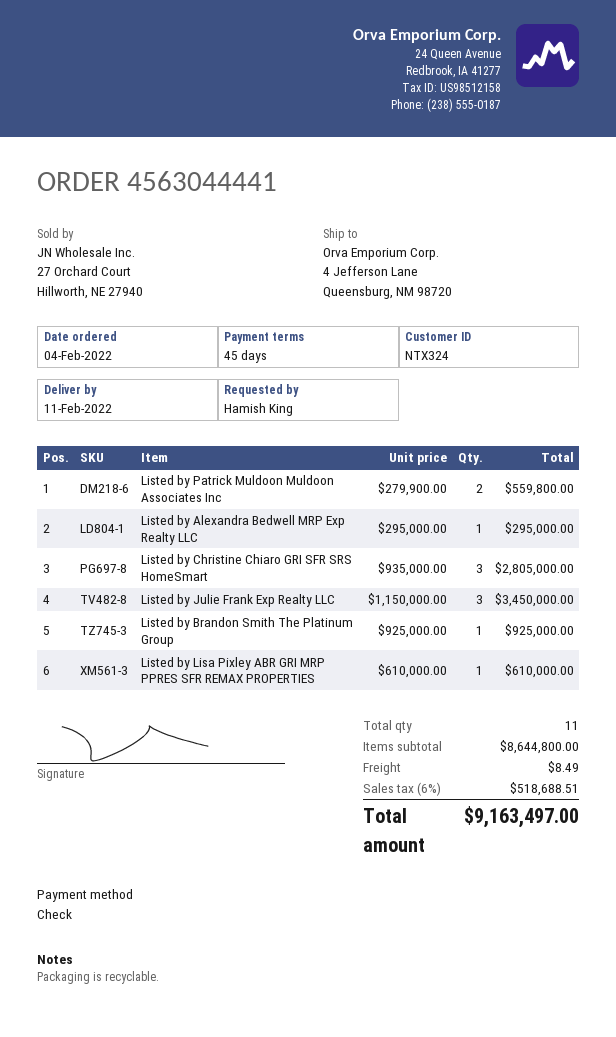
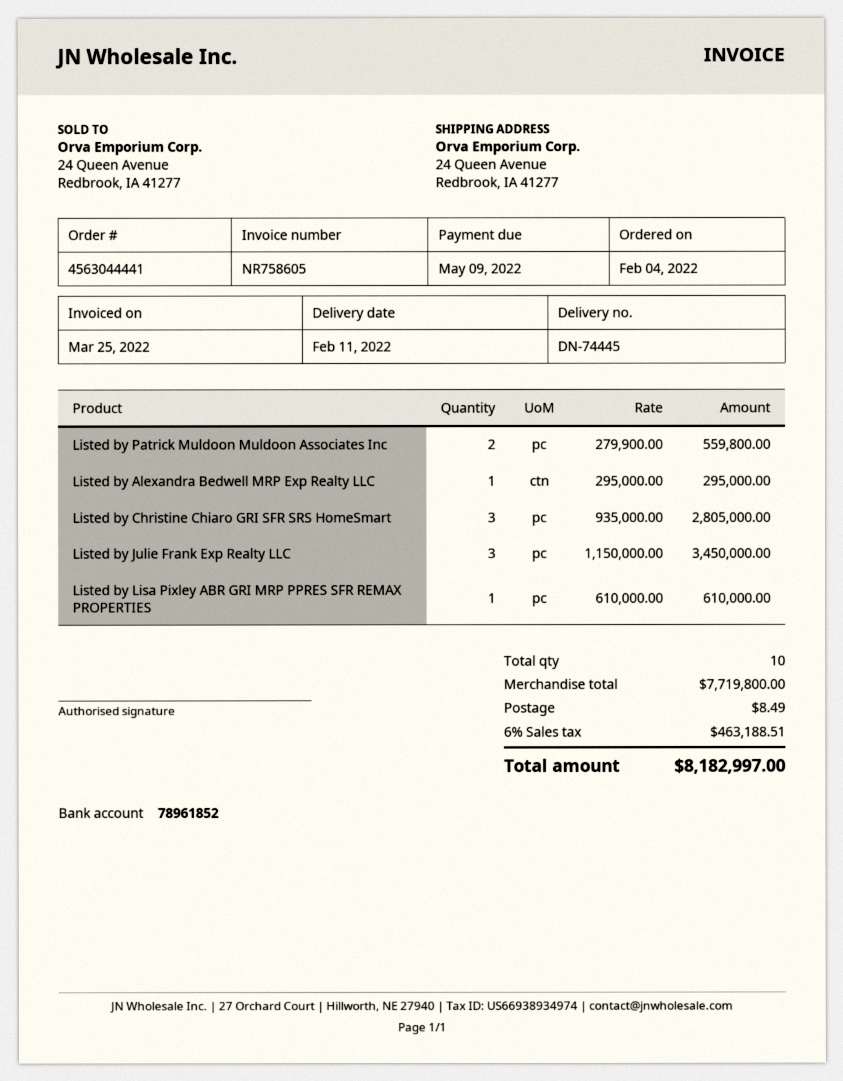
ship to: 4 Jefferson Lane, Queensburg, NM 98720 -> 24 Queen Avenue, Redbrook, IA 41277
Listed by Brandon Smith The Platinum Group: 1 x 925000.00 = 925000.00 -> none
total quantity: 11 -> 10
subtotal: 8644800.00 -> 7719800.00
tax: 6% = 518688.51 -> 6% = 463188.51
total: 9163497.00 -> 8182997.00

